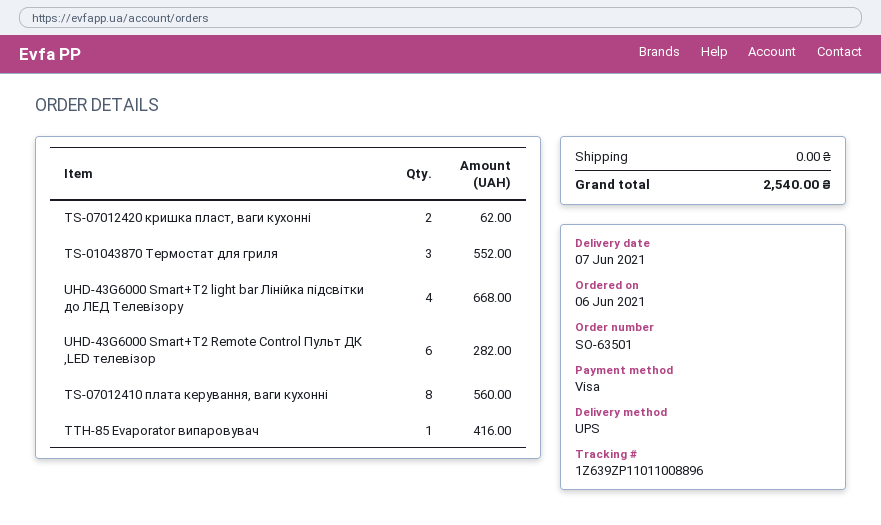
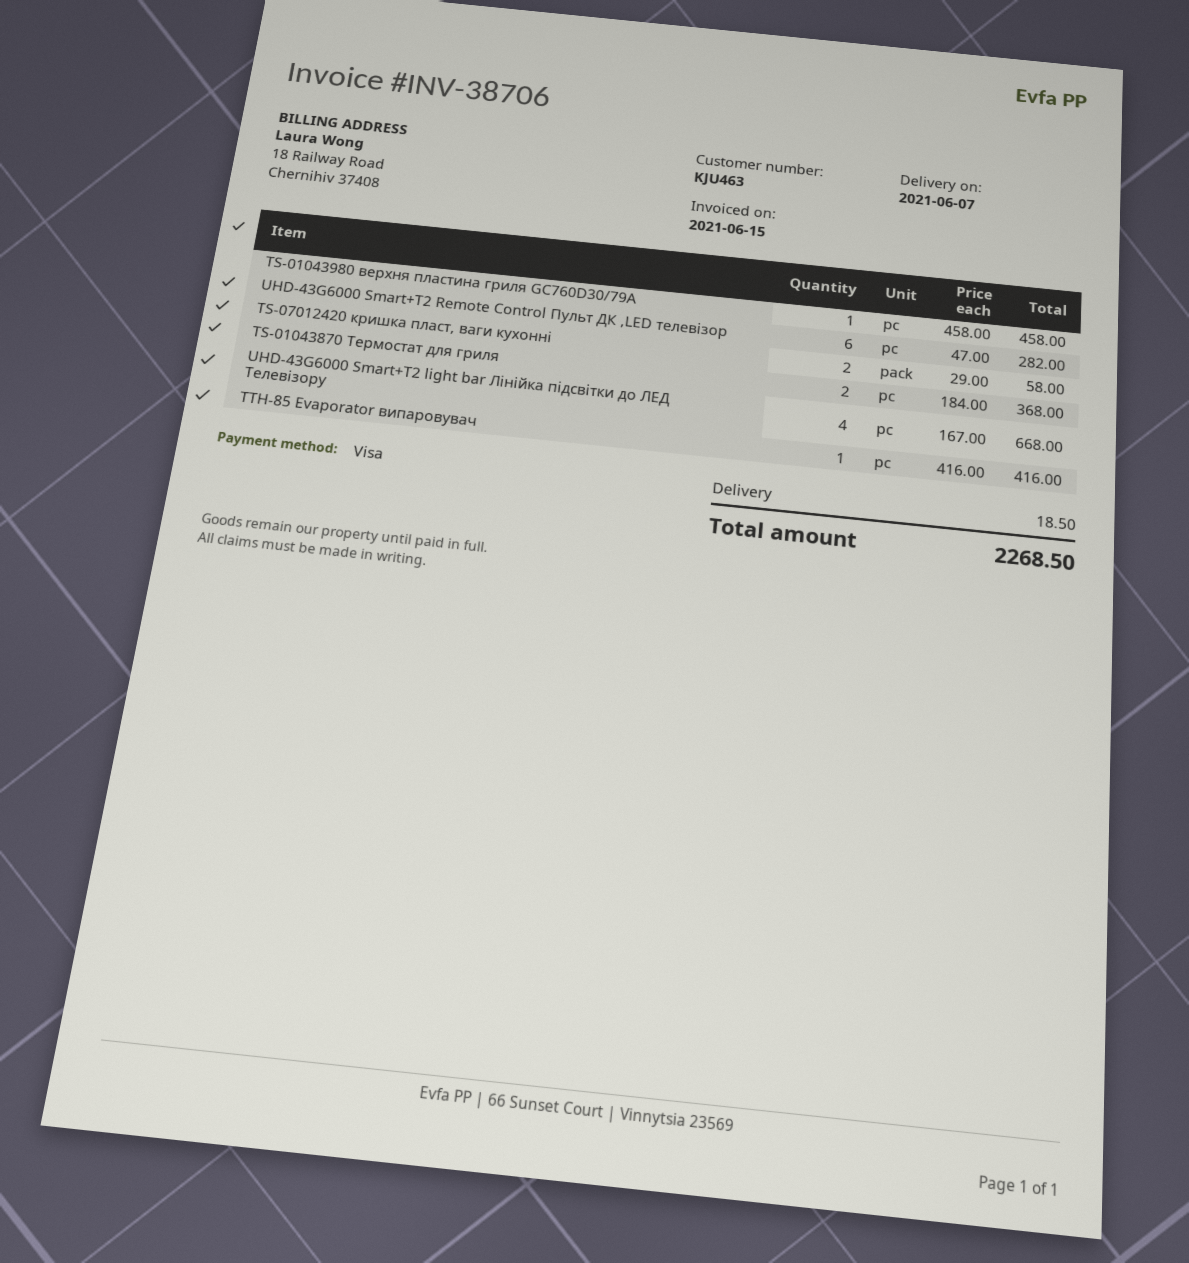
TS-07012420 кришка пласт, ваги кухонні: 2 for 62.00 -> 2 for 58.00
TS-01043870 Термостат для гриля: 3 for 552.00 -> 2 for 368.00
TS-07012410 плата керування, ваги кухонні: 8 for 560.00 -> none
TS-01043980 верхня пластина гриля GC760D30/79A: none -> 1 for 458.00
shipping: 0.00 -> 18.50
total: 2540.00 -> 2268.50

